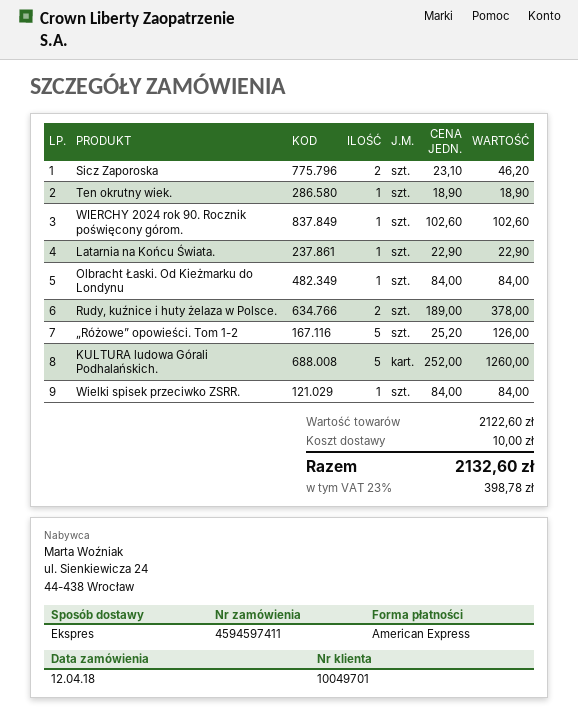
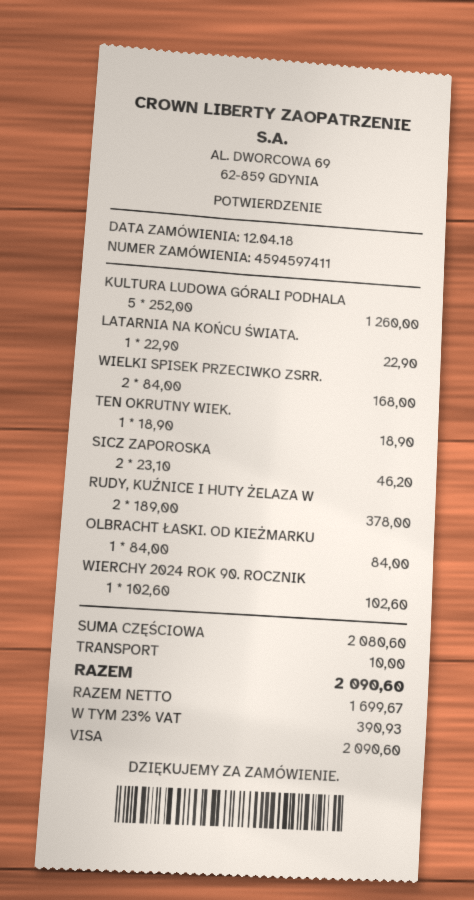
payment method: American Express -> Visa
„Różowe” opowieści. Tom 1-2: 5 x 25.20 = 126.00 -> none
Wielki spisek przeciwko ZSRR.: 1 x 84.00 = 84.00 -> 2 x 84.00 = 168.00
subtotal: 2122.60 -> 2080.60
tax: 23% = 398.78 -> 23% = 390.93
total: 2132.60 -> 2090.60

